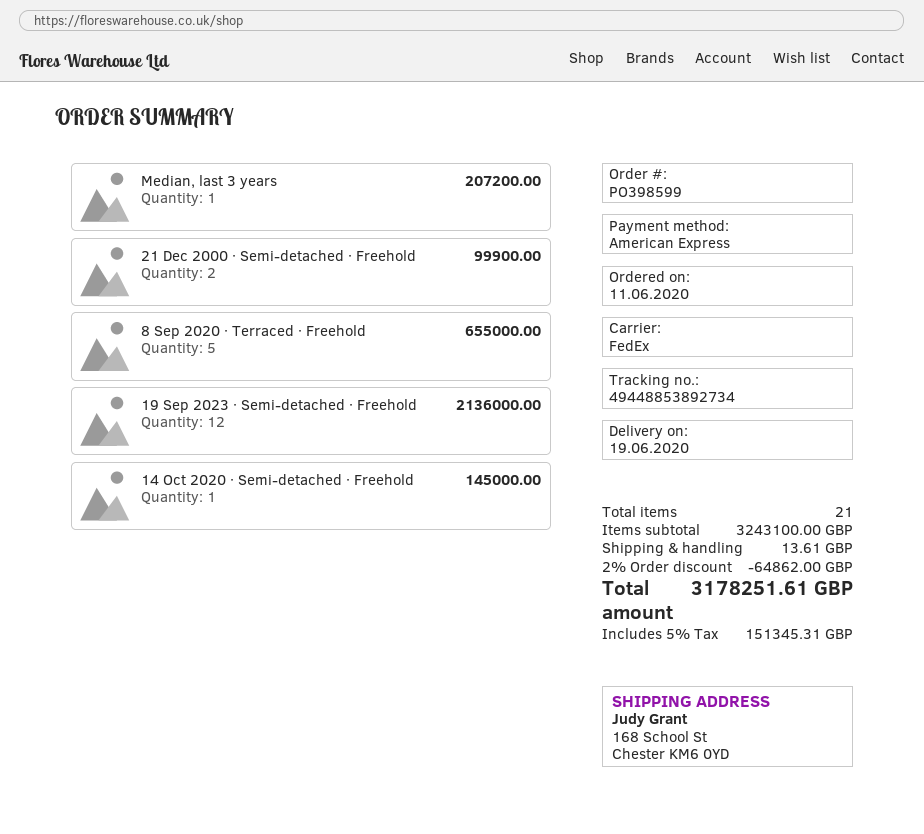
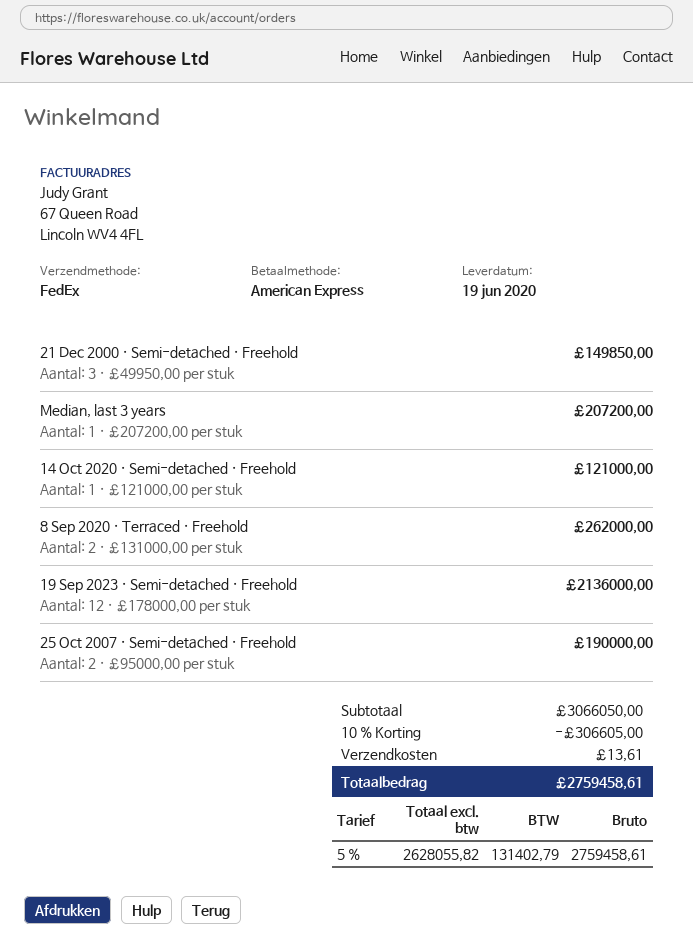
21 Dec 2000 · Semi-detached · Freehold: 2 for 99900.00 -> 3 for 149850.00
8 Sep 2020 · Terraced · Freehold: 5 for 655000.00 -> 2 for 262000.00
14 Oct 2020 · Semi-detached · Freehold: 1 for 145000.00 -> 1 for 121000.00
25 Oct 2007 · Semi-detached · Freehold: none -> 2 for 190000.00
subtotal: 3243100.00 -> 3066050.00
discount: 2% = 64862.00 -> 10% = 306605.00
tax: 5% = 151345.31 -> 5% = 131402.79
total: 3178251.61 -> 2759458.61

